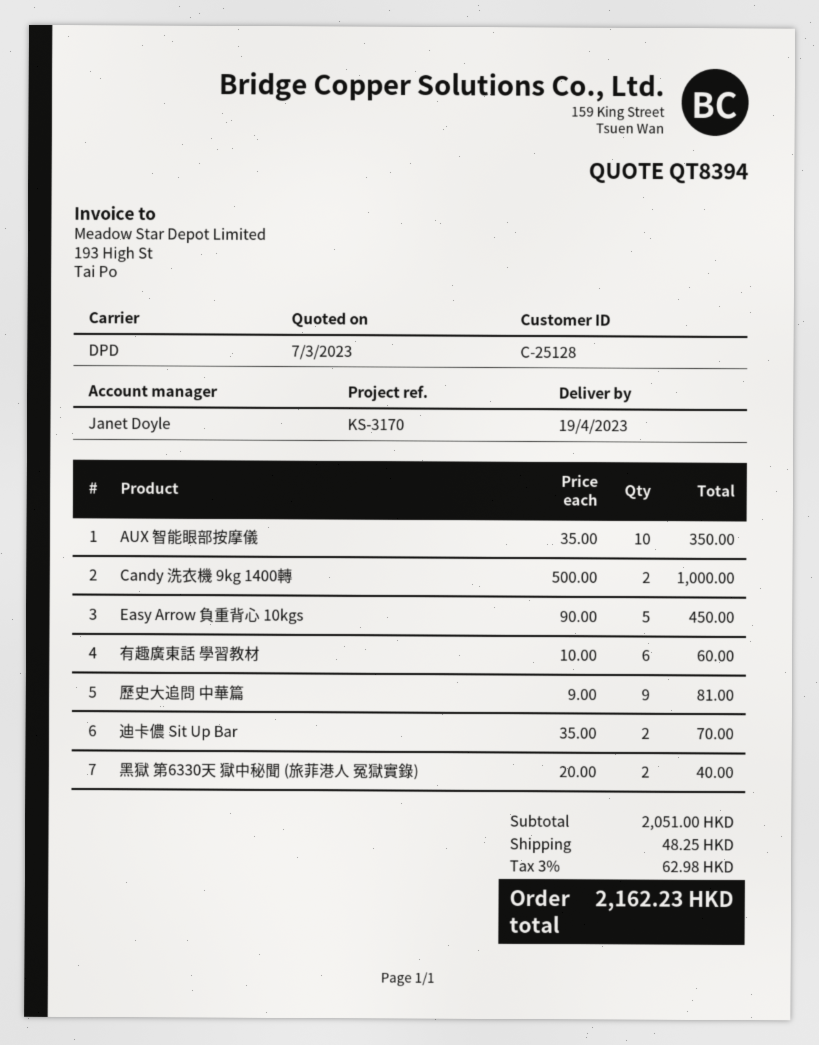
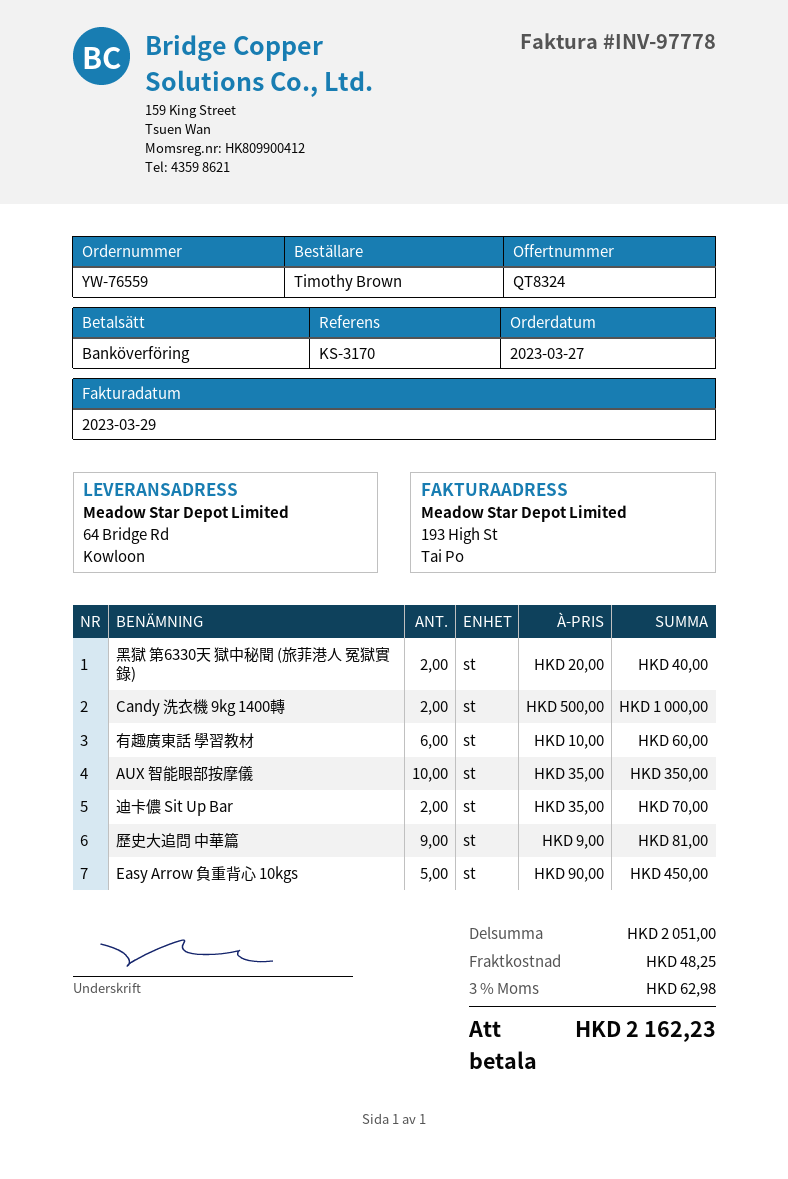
quote number: QT8394 -> QT8324

